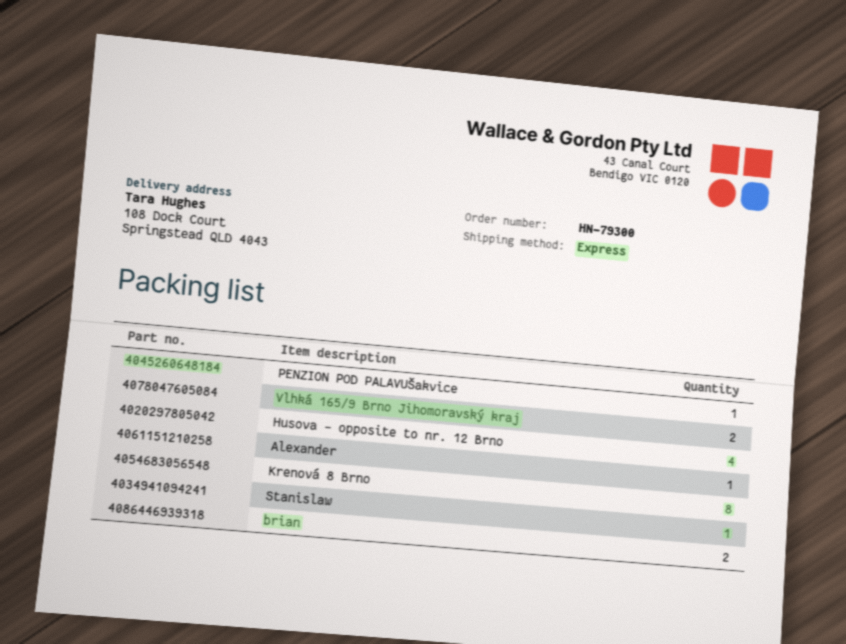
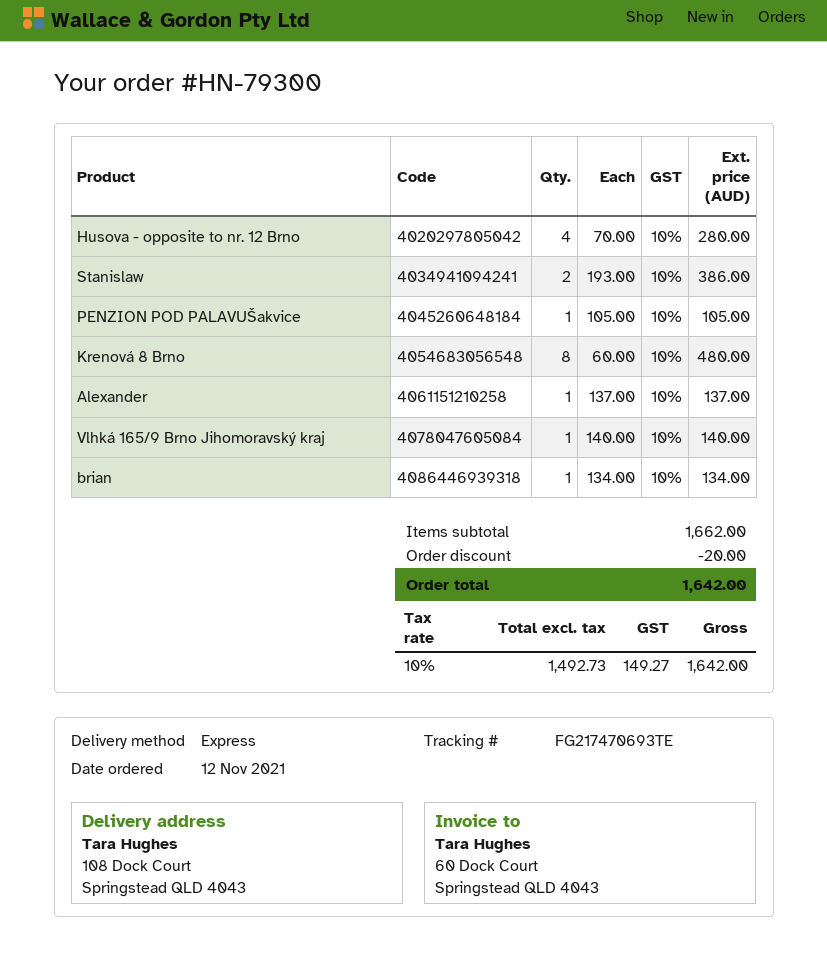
Vlhká 165/9 Brno Jihomoravský kraj: 2 -> 1
Stanislaw: 1 -> 2
brian: 2 -> 1

